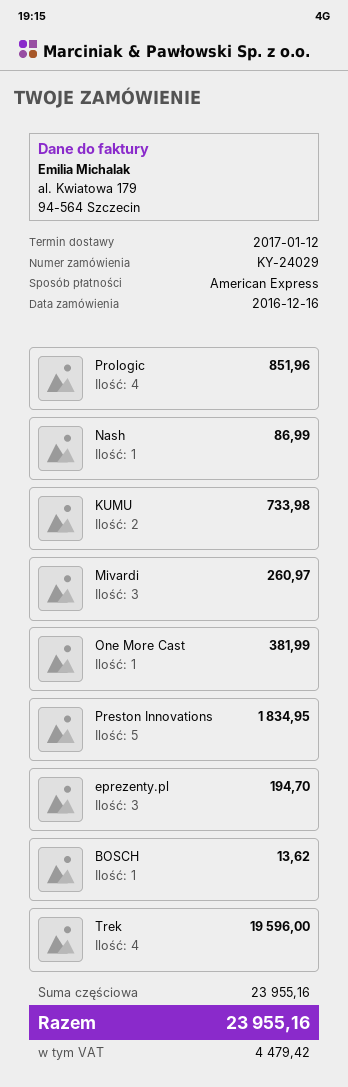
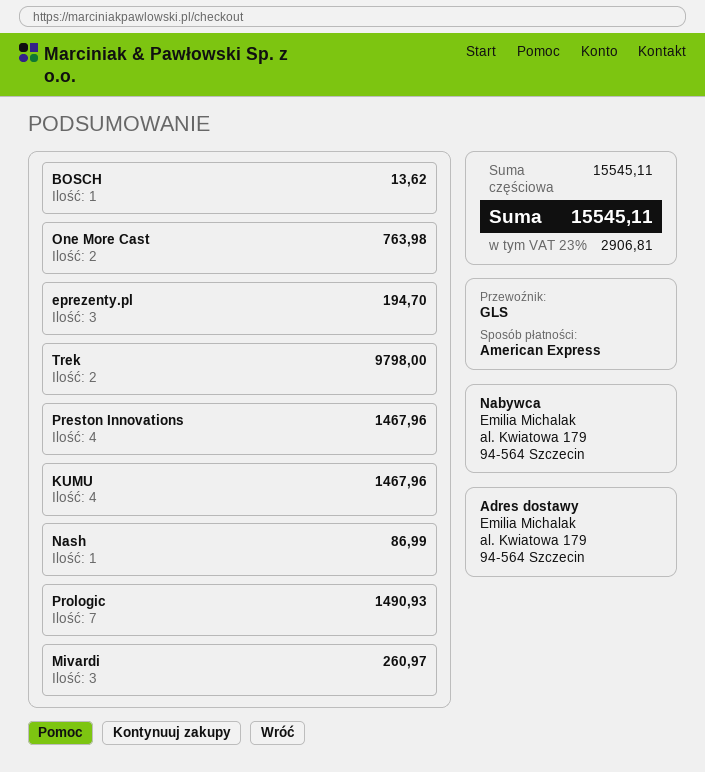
Prologic: 4 for 851.96 -> 7 for 1490.93
KUMU: 2 for 733.98 -> 4 for 1467.96
One More Cast: 1 for 381.99 -> 2 for 763.98
Preston Innovations: 5 for 1834.95 -> 4 for 1467.96
Trek: 4 for 19596.00 -> 2 for 9798.00
subtotal: 23955.16 -> 15545.11
tax: 4479.42 -> 2906.81
total: 23955.16 -> 15545.11

